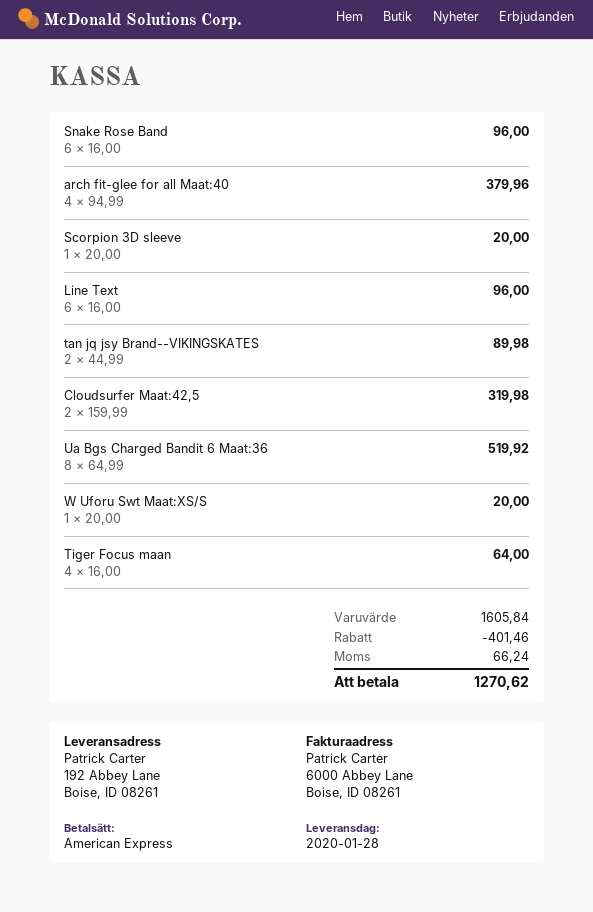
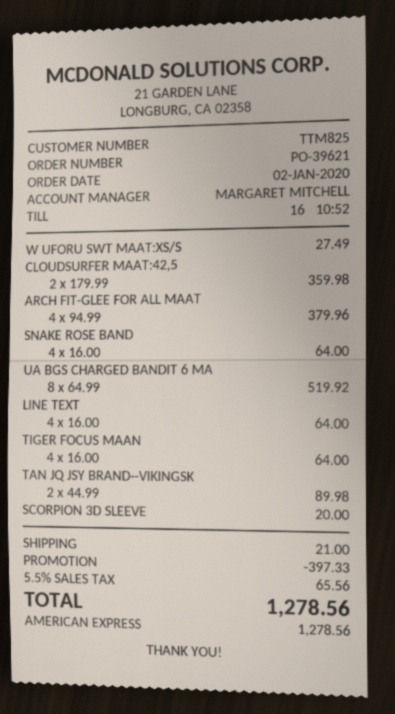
Snake Rose Band: 6 x 16.00 = 96.00 -> 4 x 16.00 = 64.00
Line Text: 6 x 16.00 = 96.00 -> 4 x 16.00 = 64.00
Cloudsurfer Maat:42,5: 2 x 159.99 = 319.98 -> 2 x 179.99 = 359.98
W Uforu Swt Maat:XS/S: 1 x 20.00 = 20.00 -> 1 x 27.49 = 27.49
discount: 401.46 -> 397.33
shipping: none -> 21.00
tax: 66.24 -> 65.56
total: 1270.62 -> 1278.56

